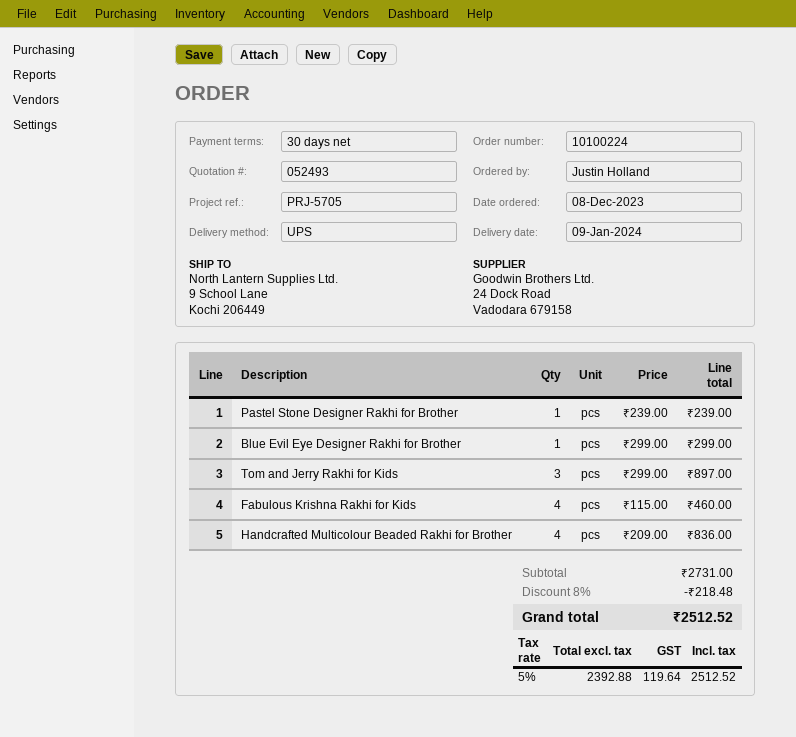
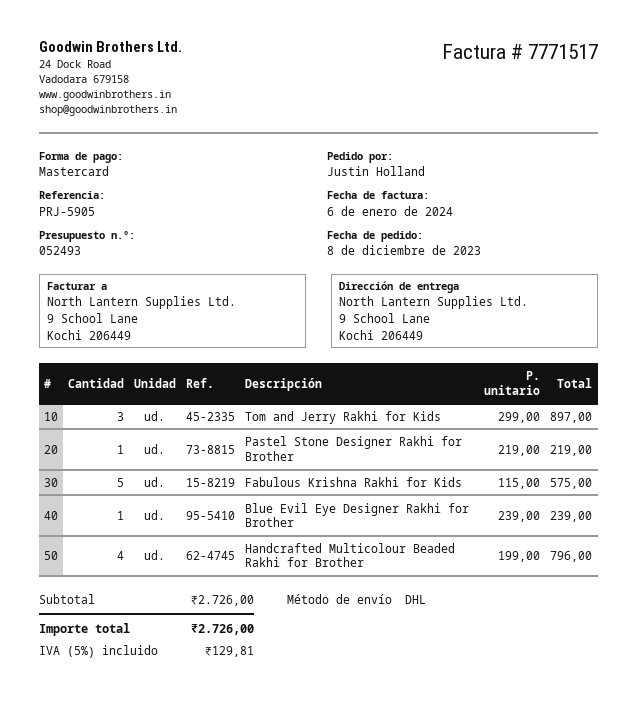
reference: PRJ-5705 -> PRJ-5905
shipping method: UPS -> DHL
Pastel Stone Designer Rakhi for Brother: 1 x 239.00 = 239.00 -> 1 x 219.00 = 219.00
Blue Evil Eye Designer Rakhi for Brother: 1 x 299.00 = 299.00 -> 1 x 239.00 = 239.00
Fabulous Krishna Rakhi for Kids: 4 x 115.00 = 460.00 -> 5 x 115.00 = 575.00
Handcrafted Multicolour Beaded Rakhi for Brother: 4 x 209.00 = 836.00 -> 4 x 199.00 = 796.00
subtotal: 2731.00 -> 2726.00
discount: 8% = 218.48 -> none
tax: 5% = 119.64 -> 5% = 129.81
total: 2512.52 -> 2726.00

